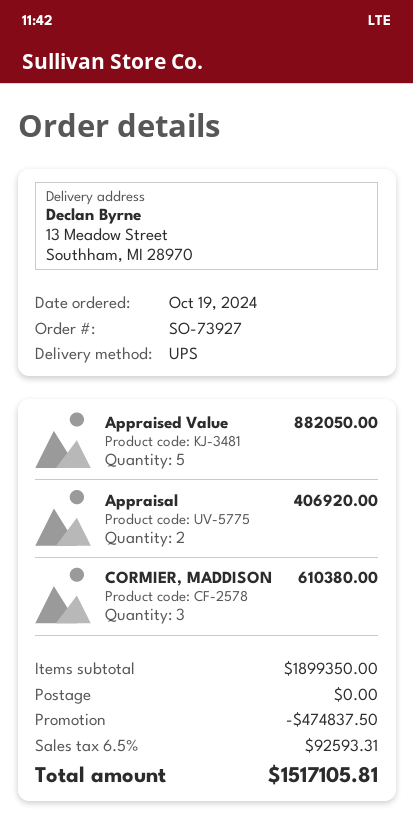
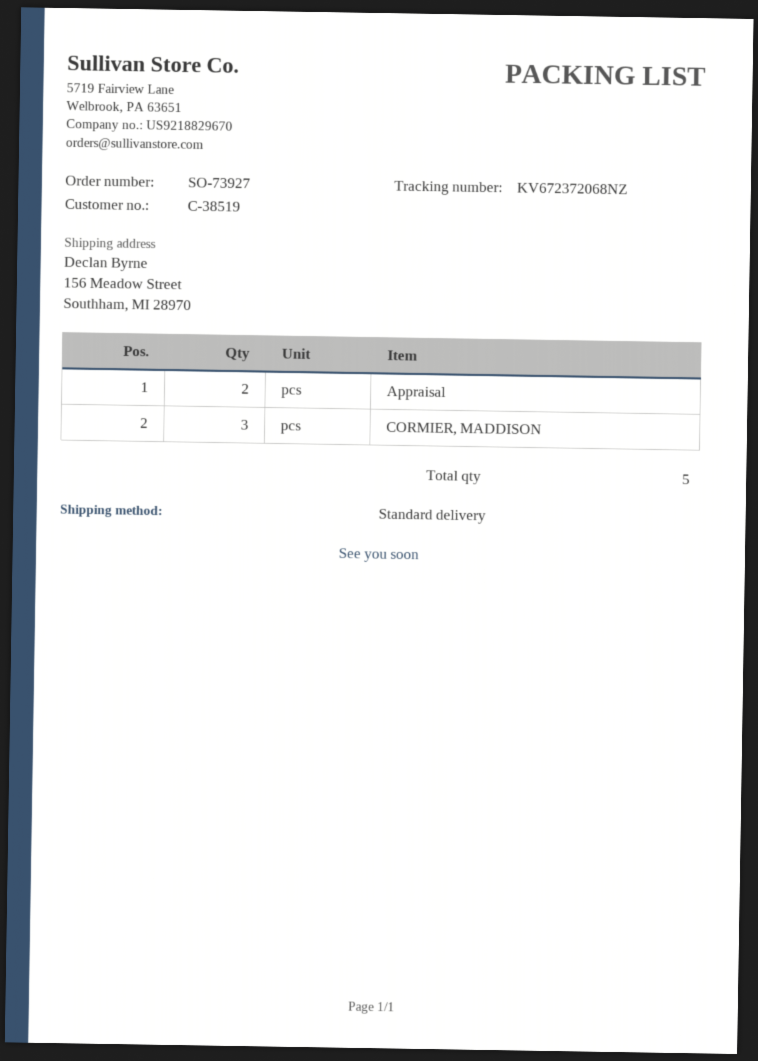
shipping method: UPS -> standard
ship to: 13 Meadow Street, Southham, MI 28970 -> 156 Meadow Street, Southham, MI 28970
Appraised Value: 5 -> none

